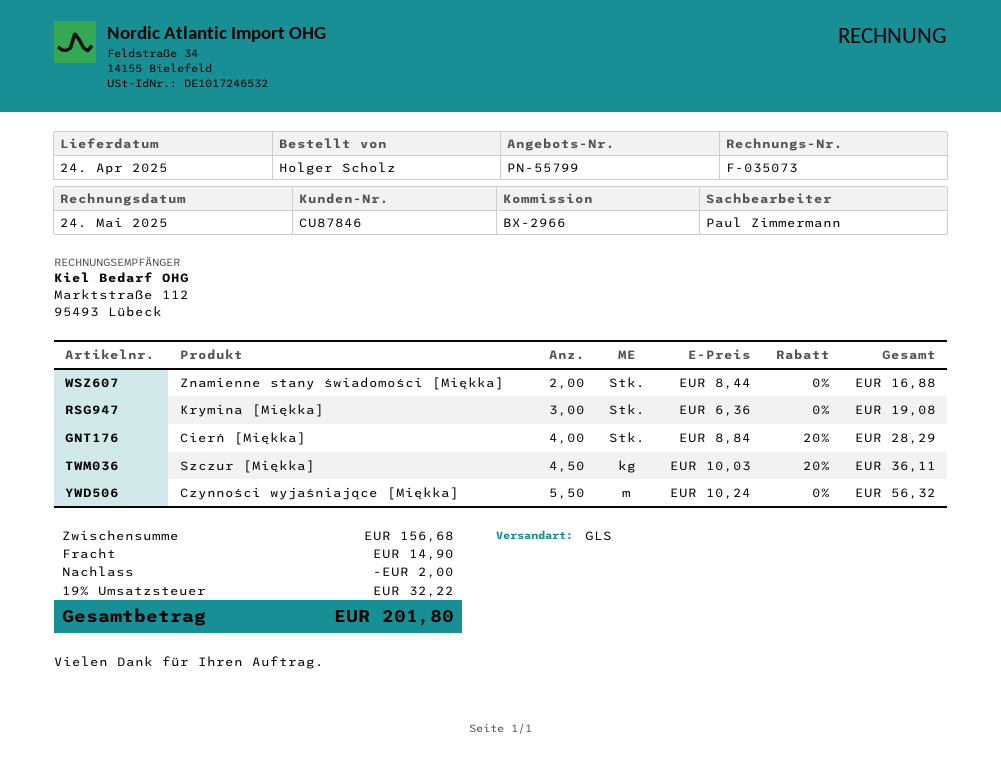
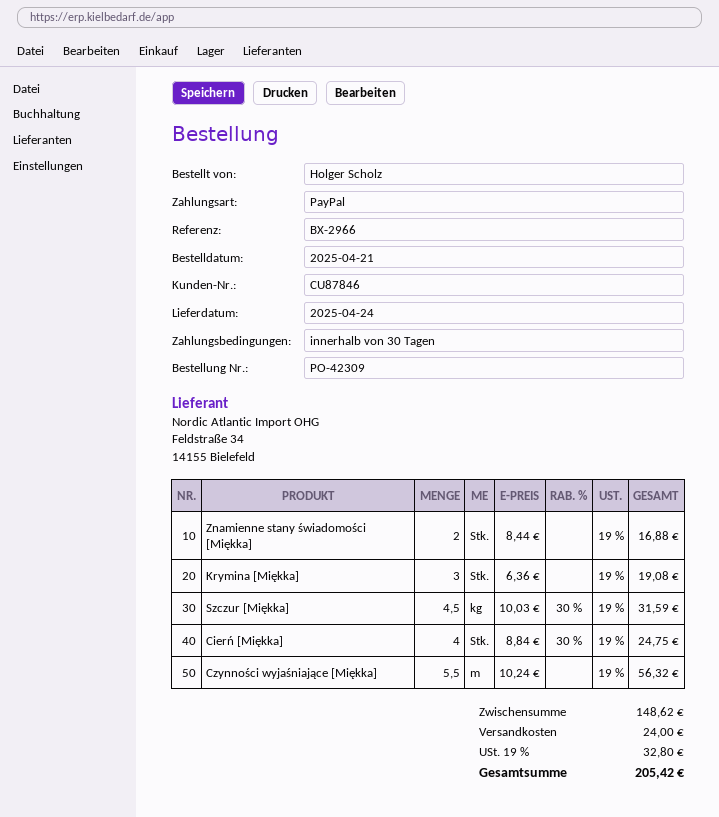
Cierń [Miękka]: 4 x 8.84 - 20% = 28.29 -> 4 x 8.84 - 30% = 24.75
Szczur [Miękka]: 4.5 x 10.03 - 20% = 36.11 -> 4.5 x 10.03 - 30% = 31.59
subtotal: 156.68 -> 148.62
discount: 2.00 -> none
shipping: 14.90 -> 24.00
tax: 19% = 32.22 -> 19% = 32.80
total: 201.80 -> 205.42

